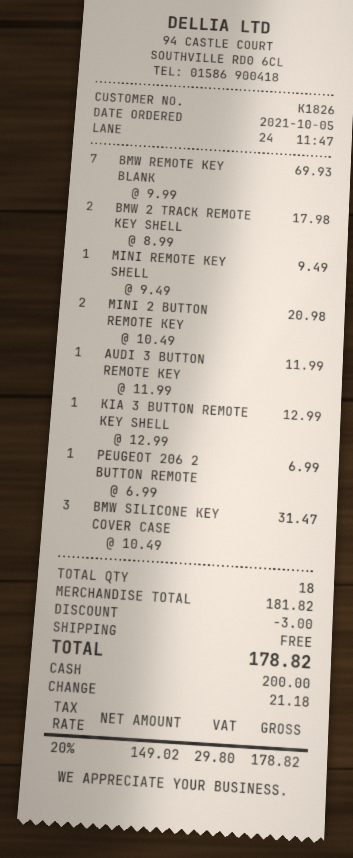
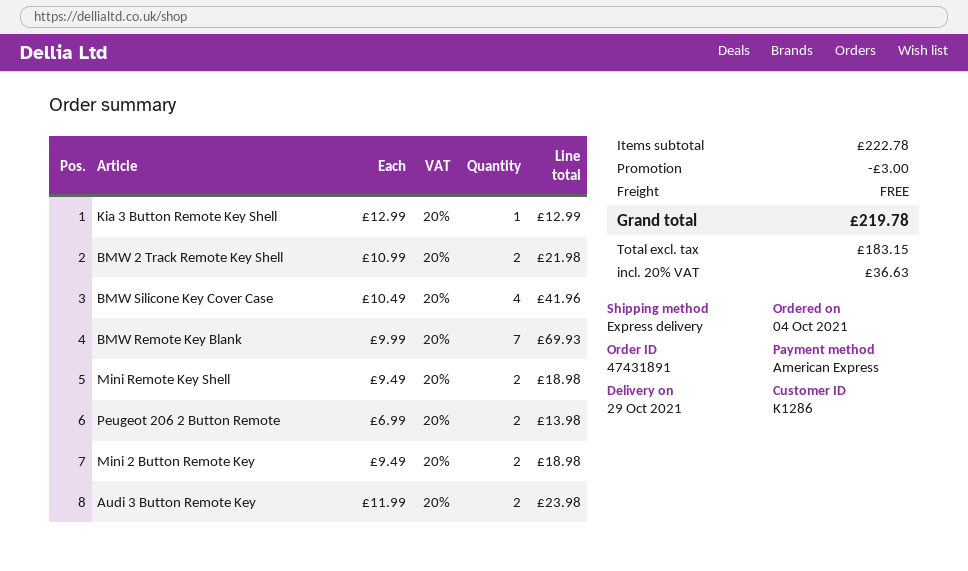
order date: 2021-10-05 -> 2021-10-04
customer number: K1826 -> K1286
payment method: cash -> American Express
BMW 2 TRACK REMOTE KEY SHELL: 2 x 8.99 = 17.98 -> 2 x 10.99 = 21.98
MINI REMOTE KEY SHELL: 1 x 9.49 = 9.49 -> 2 x 9.49 = 18.98
MINI 2 BUTTON REMOTE KEY: 2 x 10.49 = 20.98 -> 2 x 9.49 = 18.98
AUDI 3 BUTTON REMOTE KEY: 1 x 11.99 = 11.99 -> 2 x 11.99 = 23.98
PEUGEOT 206 2 BUTTON REMOTE: 1 x 6.99 = 6.99 -> 2 x 6.99 = 13.98
BMW SILICONE KEY COVER CASE: 3 x 10.49 = 31.47 -> 4 x 10.49 = 41.96
subtotal: 181.82 -> 222.78
net: 149.02 -> 183.15
tax: 20% = 29.80 -> 20% = 36.63
total: 178.82 -> 219.78

